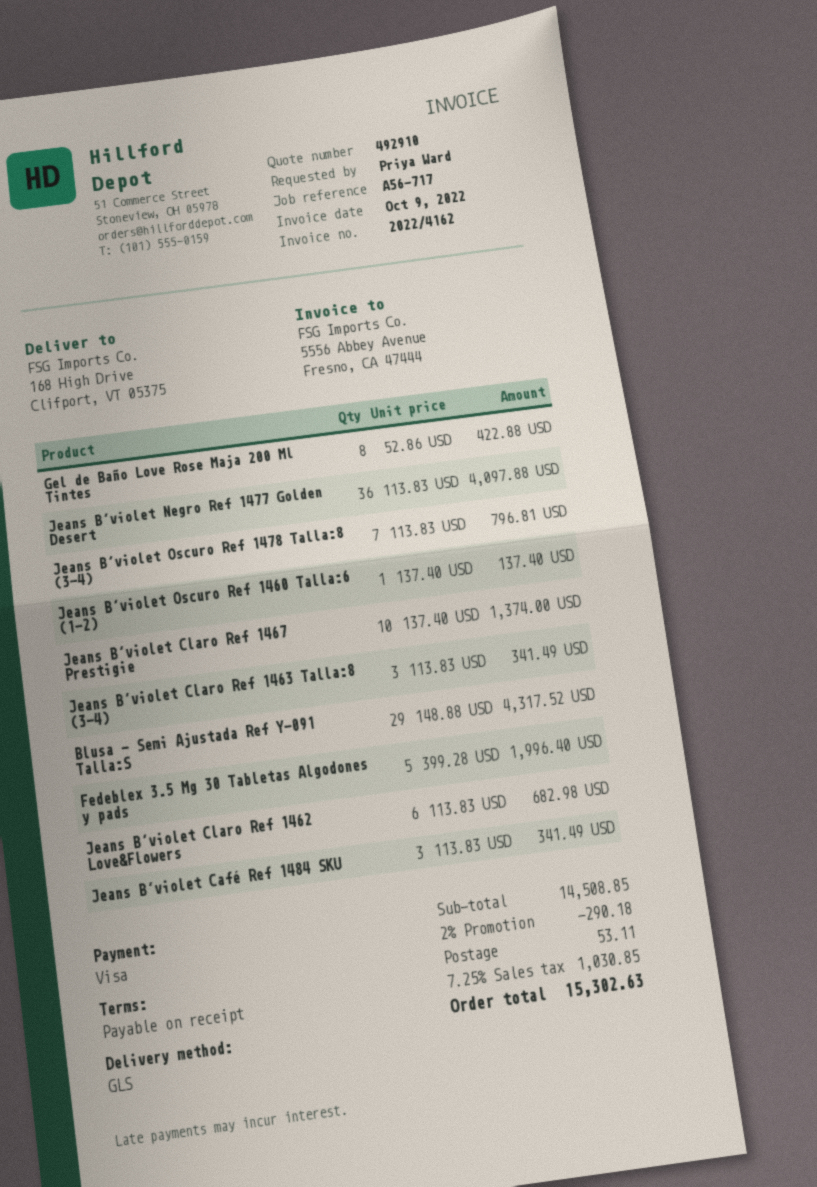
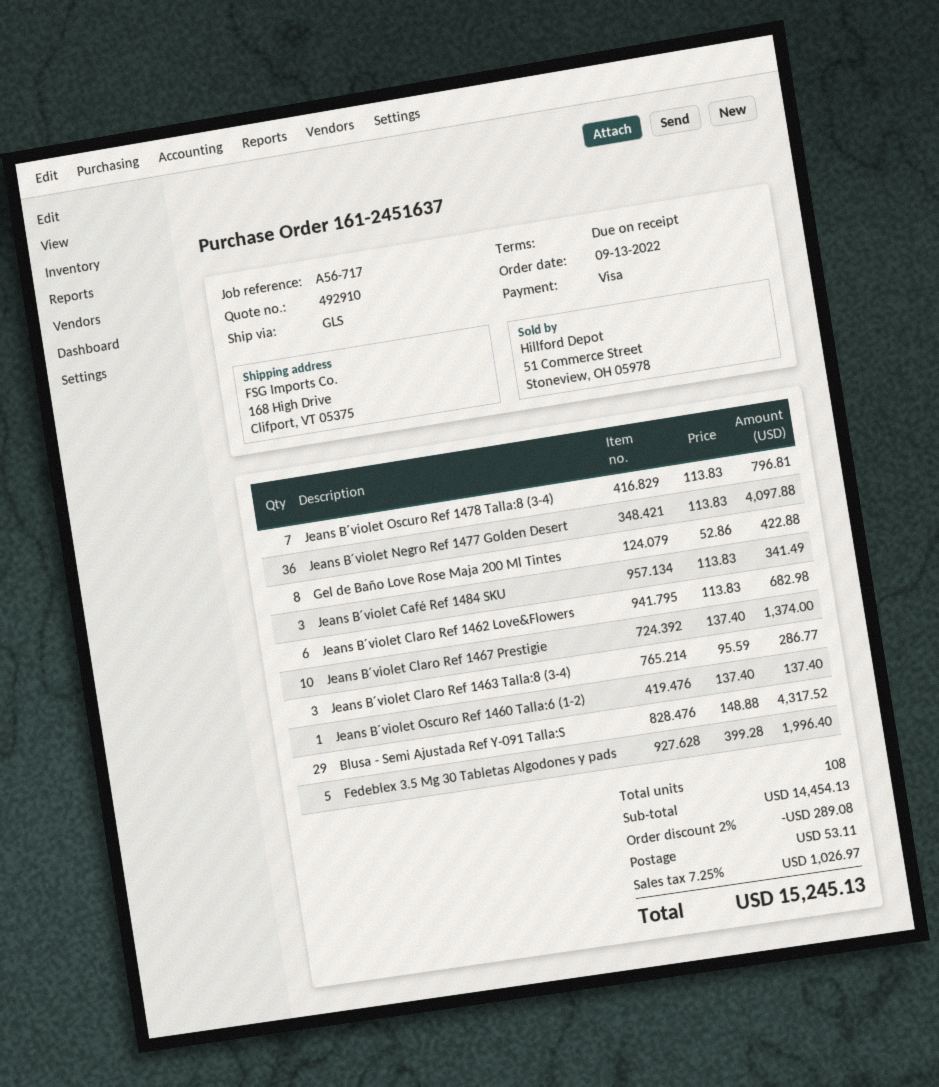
Jeans B´violet Claro Ref 1463 Talla:8 (3-4): 3 x 113.83 = 341.49 -> 3 x 95.59 = 286.77
subtotal: 14508.85 -> 14454.13
discount: 2% = 290.18 -> 2% = 289.08
tax: 7.25% = 1030.85 -> 7.25% = 1026.97
total: 15302.63 -> 15245.13

